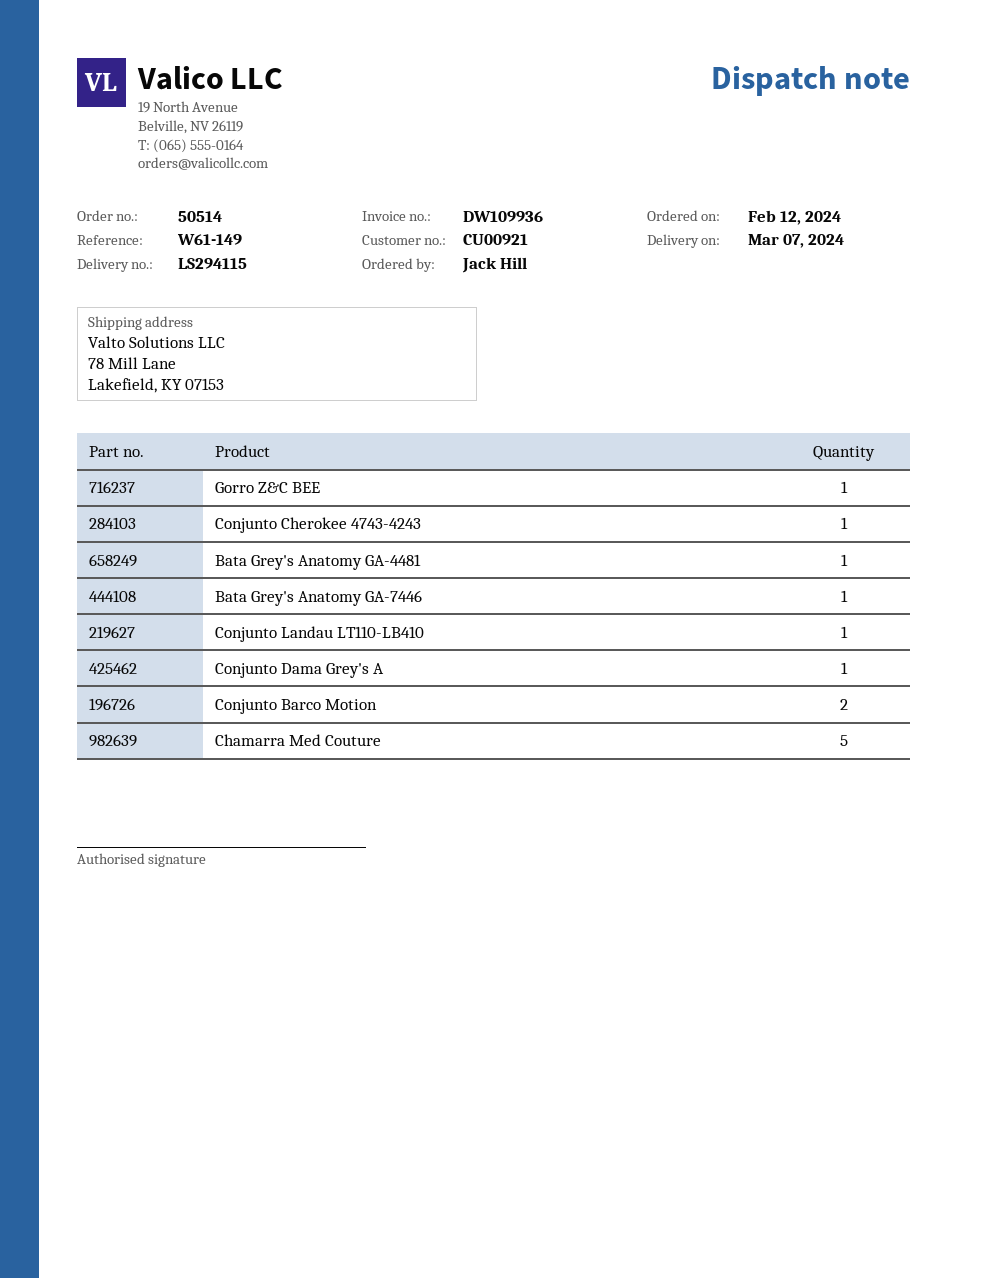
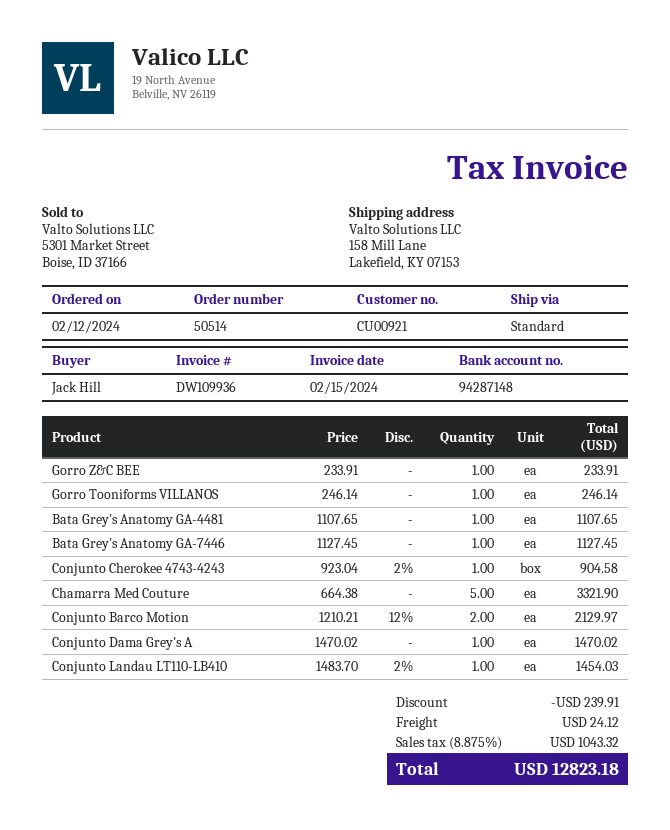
ship to: 78 Mill Lane, Lakefield, KY 07153 -> 158 Mill Lane, Lakefield, KY 07153
Gorro Tooniforms VILLANOS: none -> 1

